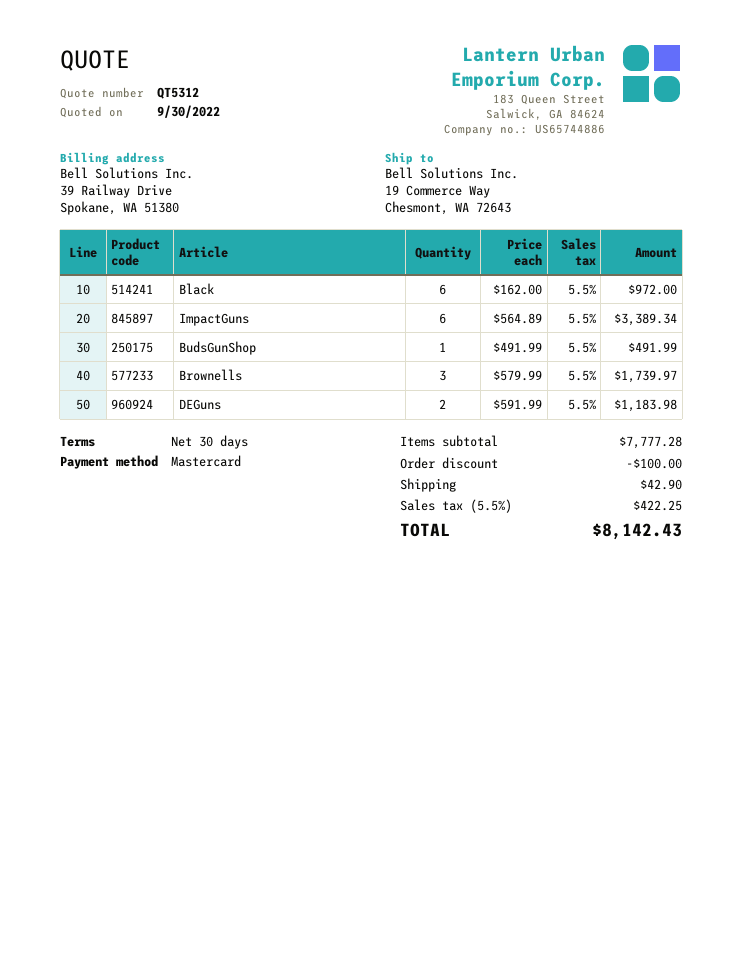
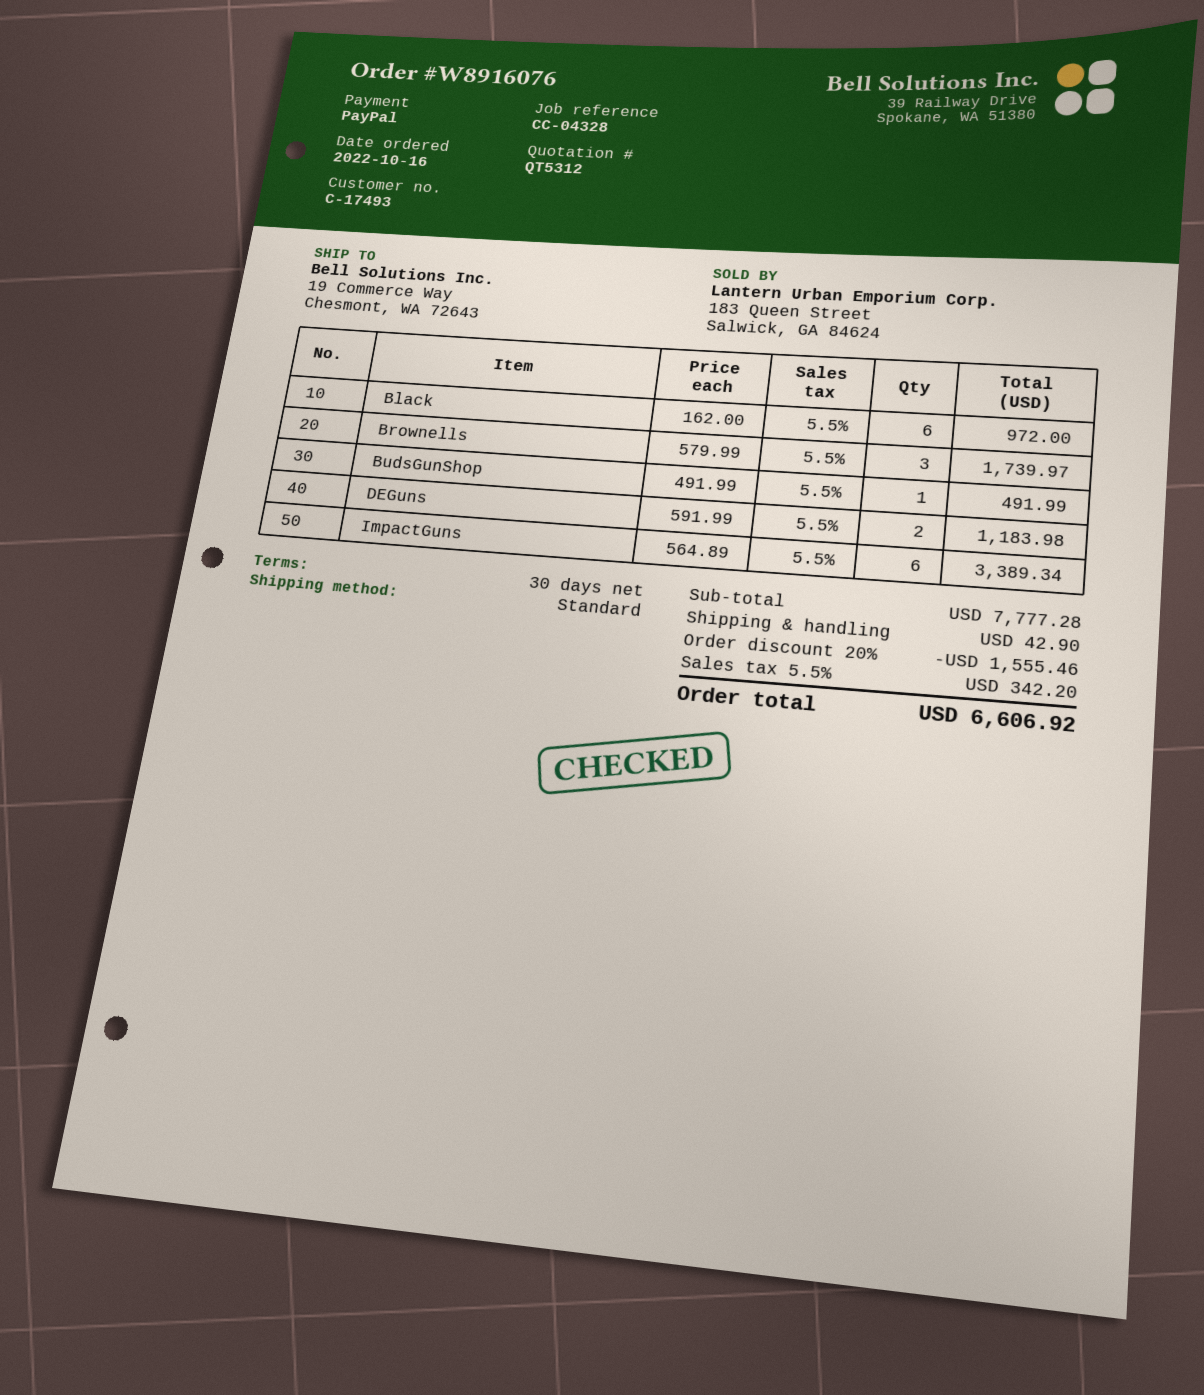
payment method: Mastercard -> PayPal
discount: 100.00 -> 1555.46
tax: 5.5% = 422.25 -> 5.5% = 342.20
total: 8142.43 -> 6606.92

